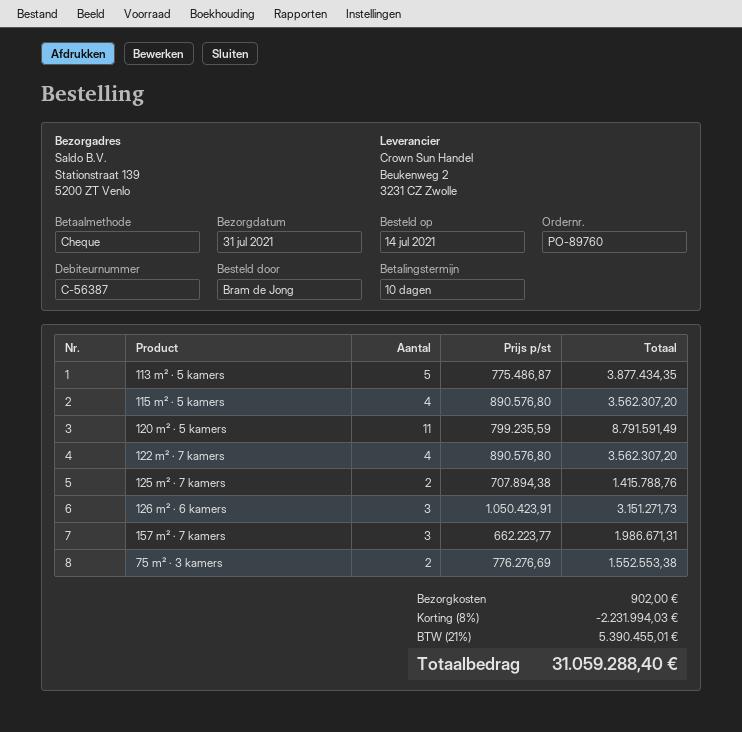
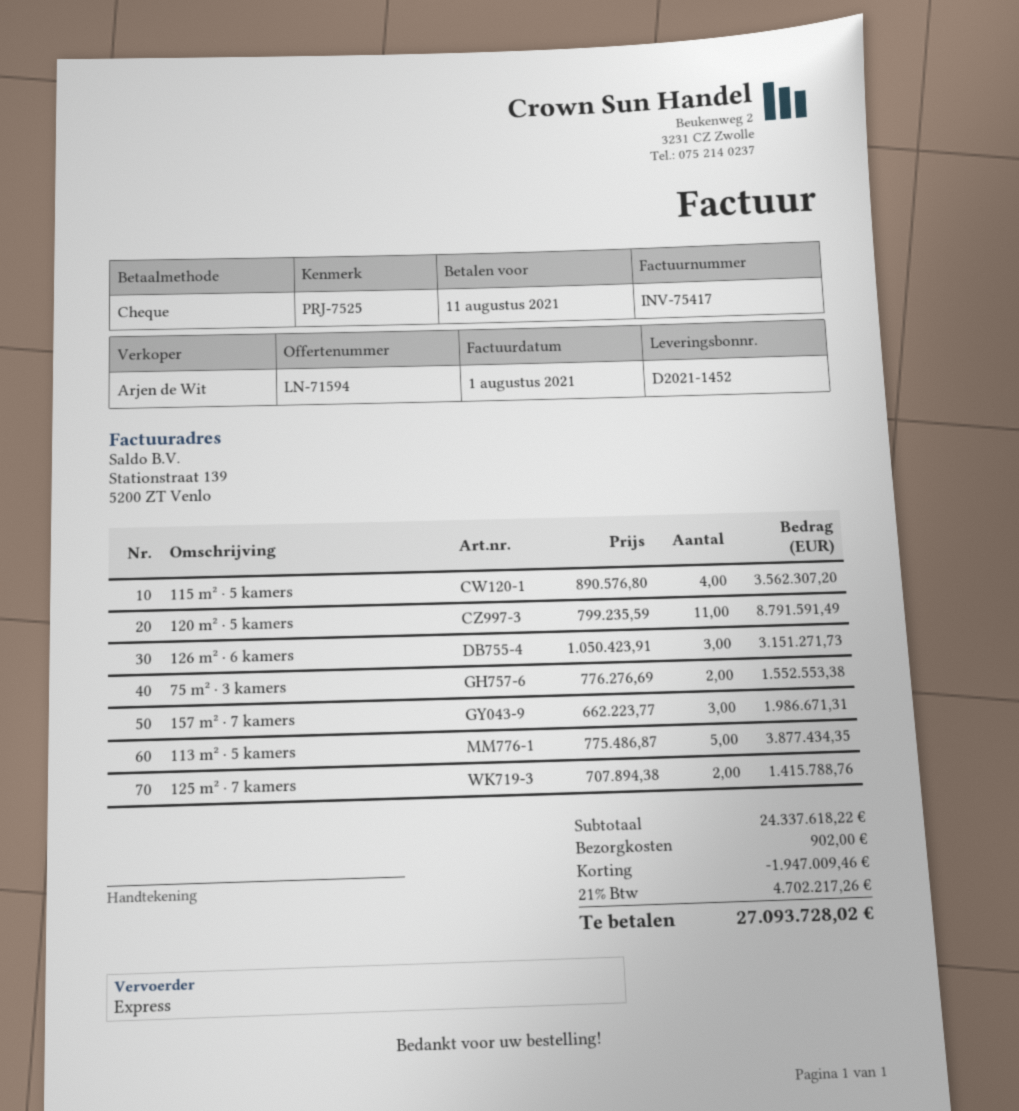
122 m² · 7 kamers: 4 x 890576.80 = 3562307.20 -> none
discount: 2231994.03 -> 1947009.46
tax: 21% = 5390455.01 -> 21% = 4702217.26
total: 31059288.40 -> 27093728.02

